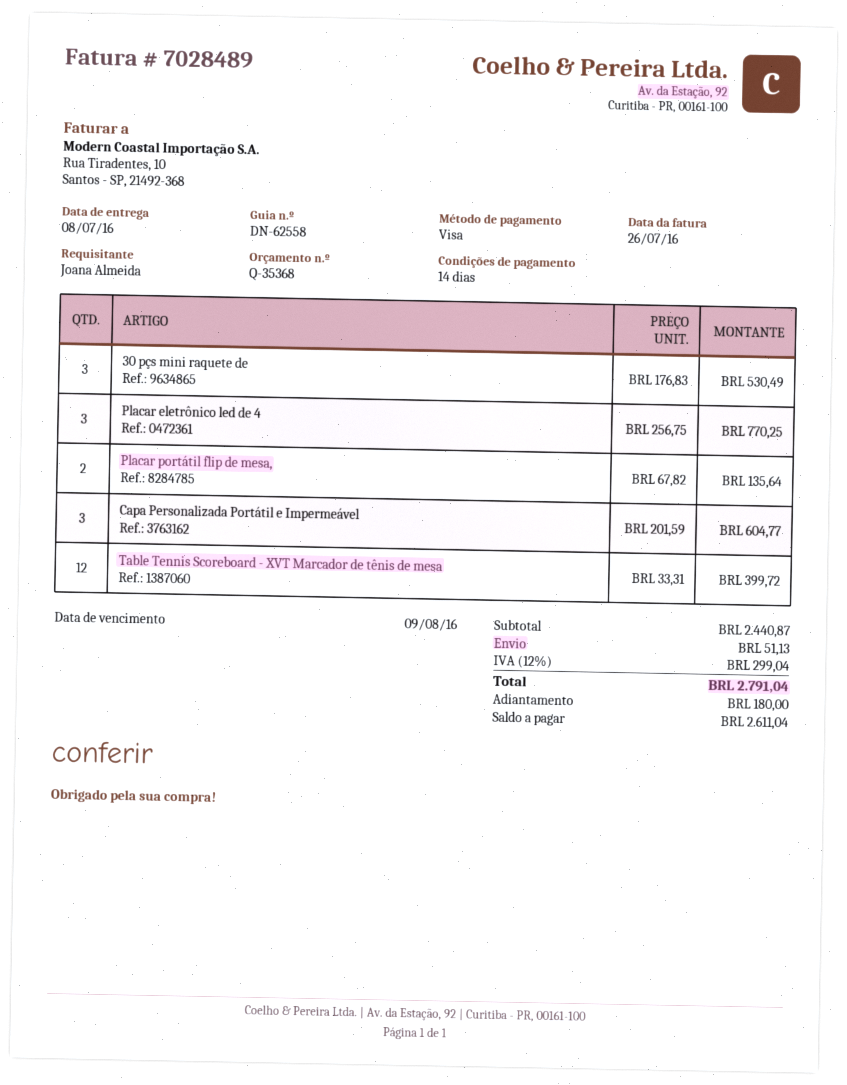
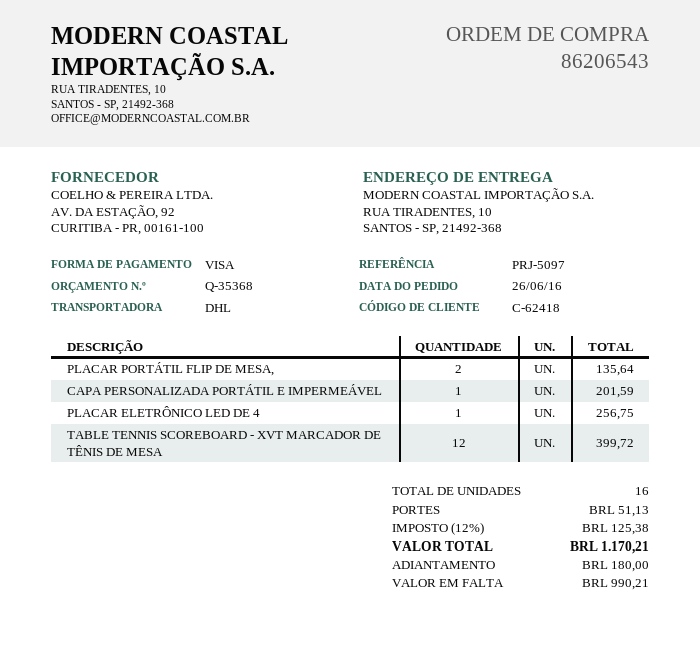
30 pçs mini raquete de: 3 for 530.49 -> none
Placar eletrônico led de 4: 3 for 770.25 -> 1 for 256.75
Capa Personalizada Portátil e Impermeável: 3 for 604.77 -> 1 for 201.59
tax: 12% = 299.04 -> 12% = 125.38
total: 2791.04 -> 1170.21
balance: 2611.04 -> 990.21

